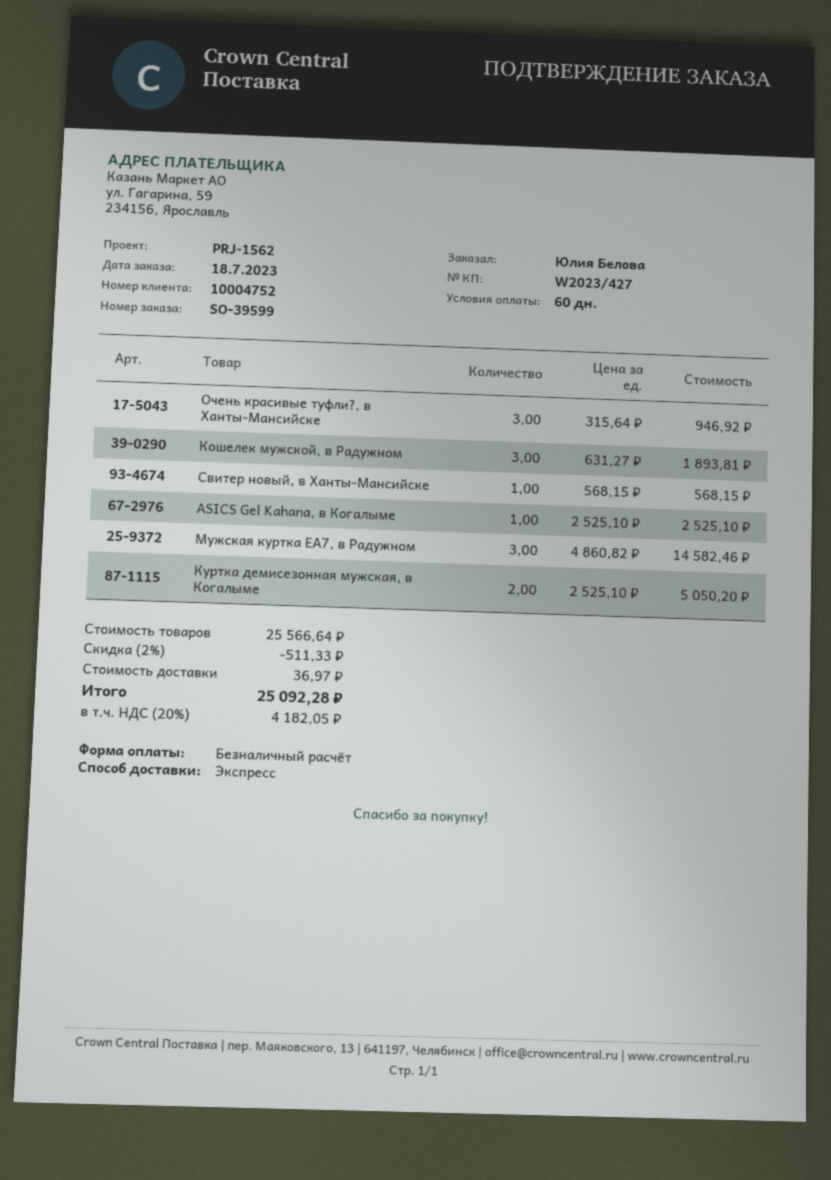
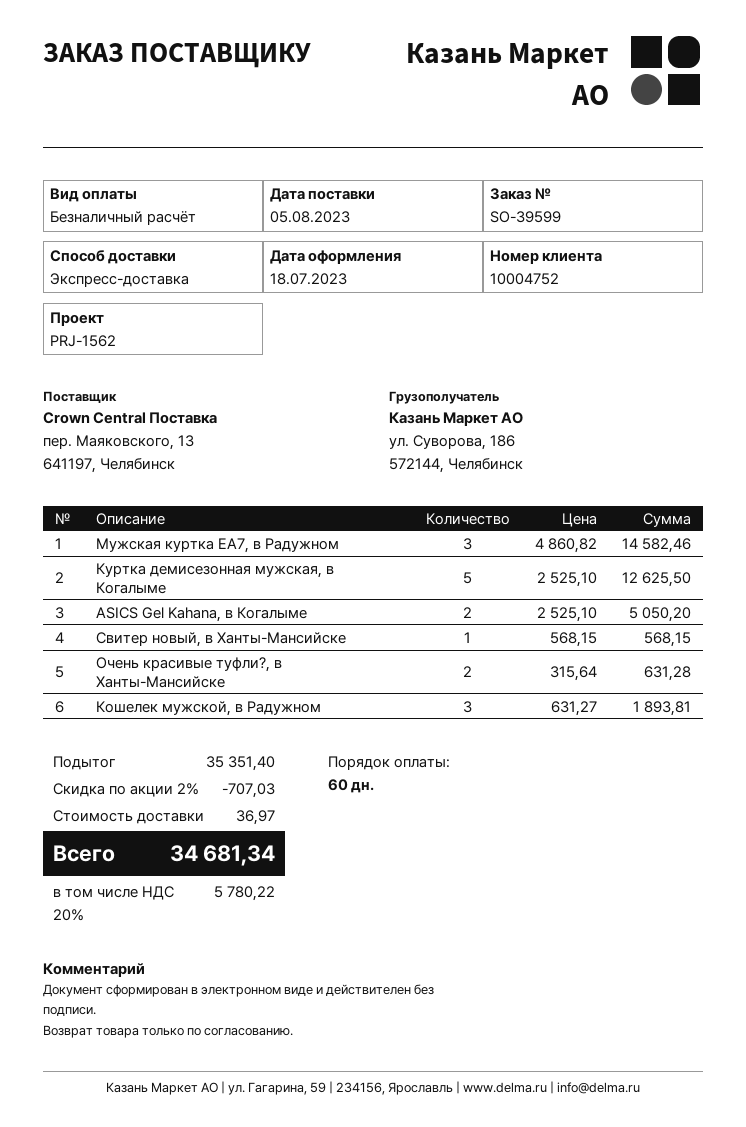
Очень красивые туфли?, в Ханты-Мансийске: 3 x 315.64 = 946.92 -> 2 x 315.64 = 631.28
ASICS Gel Kahana, в Когалыме: 1 x 2525.10 = 2525.10 -> 2 x 2525.10 = 5050.20
Куртка демисезонная мужская, в Когалыме: 2 x 2525.10 = 5050.20 -> 5 x 2525.10 = 12625.50
subtotal: 25566.64 -> 35351.40
discount: 2% = 511.33 -> 2% = 707.03
tax: 20% = 4182.05 -> 20% = 5780.22
total: 25092.28 -> 34681.34

